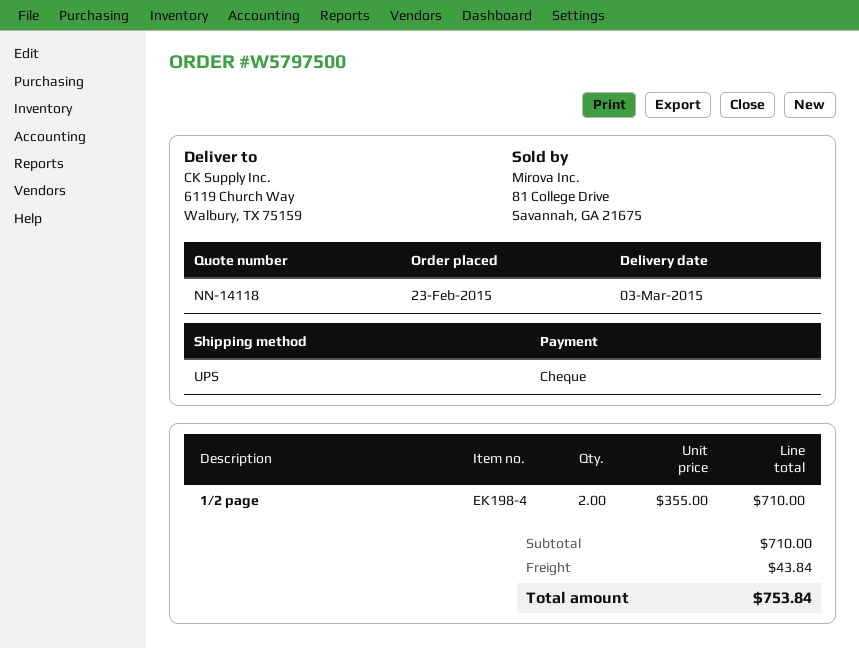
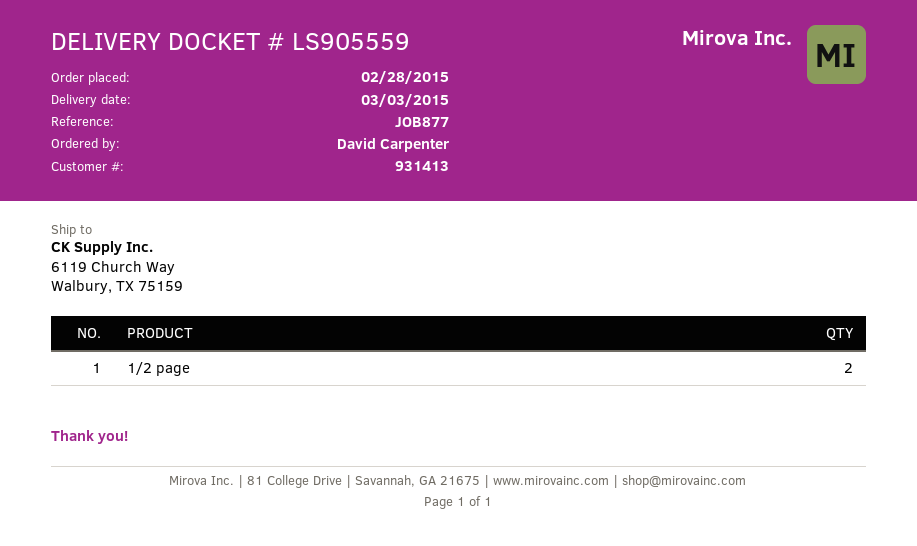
order date: 2015-02-23 -> 2015-02-28

